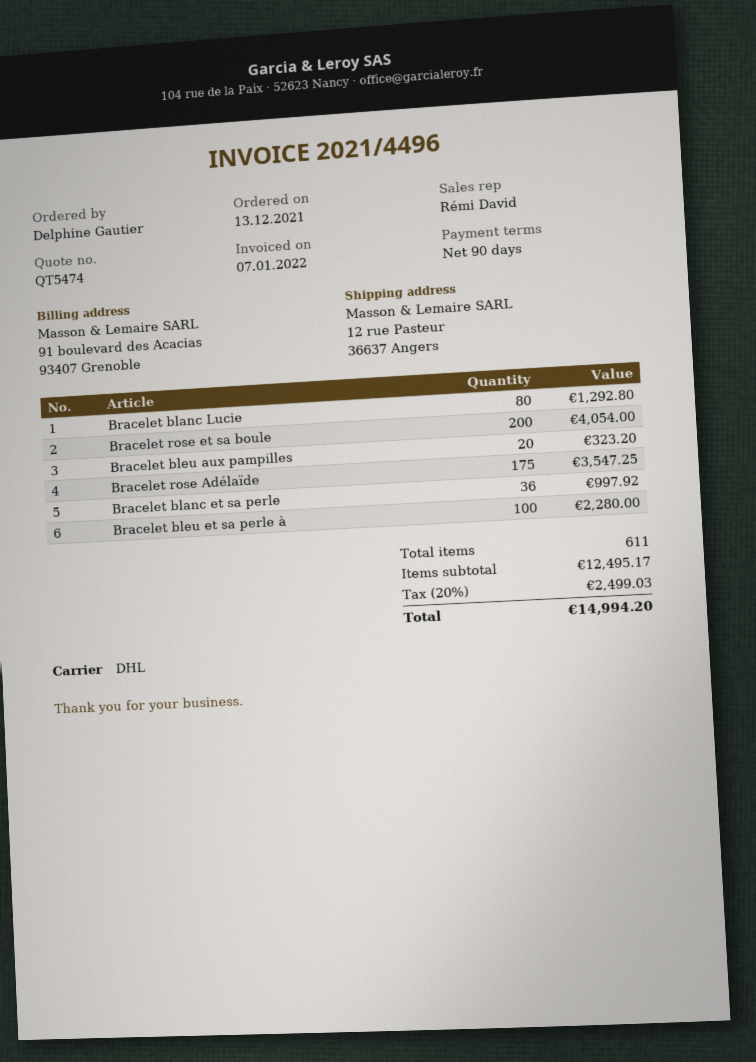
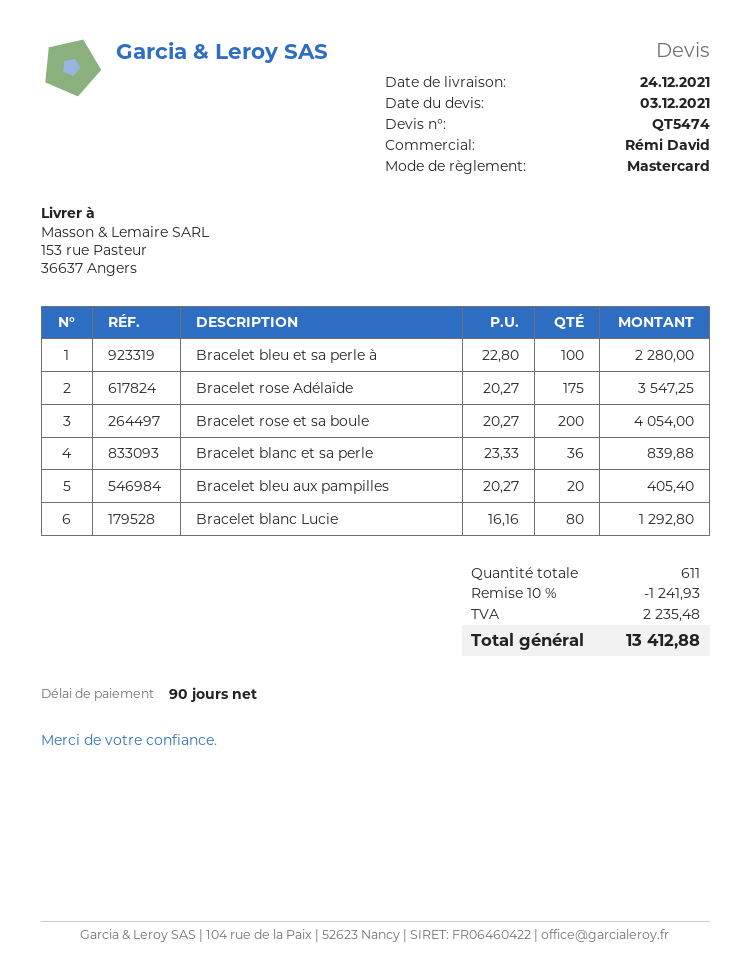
ship to: 12 rue Pasteur, 36637 Angers -> 153 rue Pasteur, 36637 Angers
Bracelet bleu aux pampilles: 20 for 323.20 -> 20 for 405.40
Bracelet blanc et sa perle: 36 for 997.92 -> 36 for 839.88
discount: none -> 10% = 1241.93
tax: 2499.03 -> 2235.48
total: 14994.20 -> 13412.88

